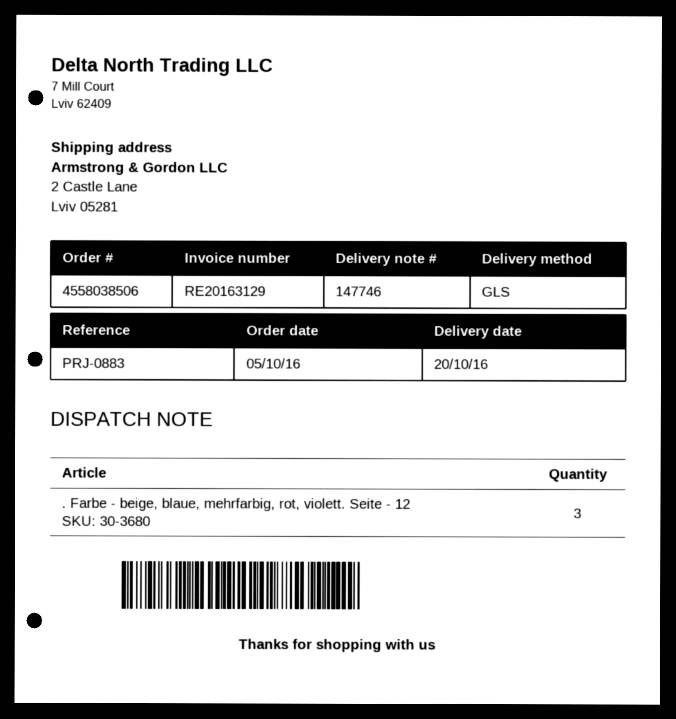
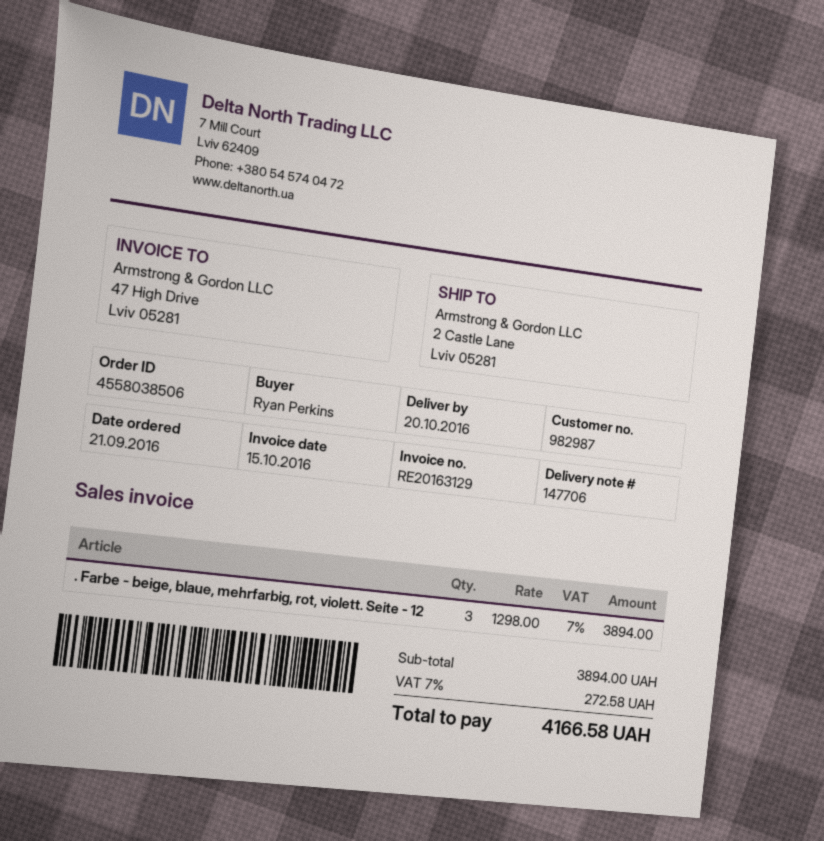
order date: 2016-10-05 -> 2016-09-21
delivery note number: 147746 -> 147706

